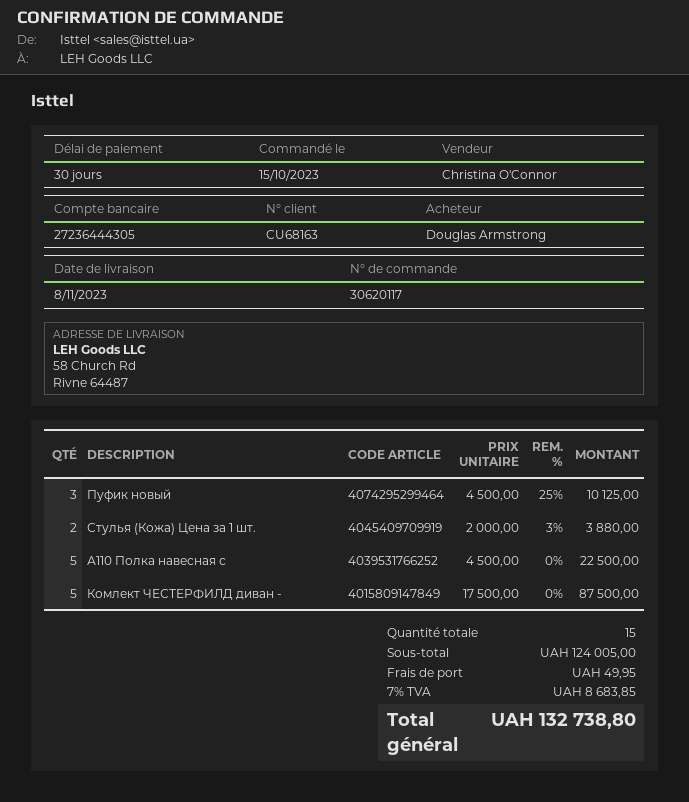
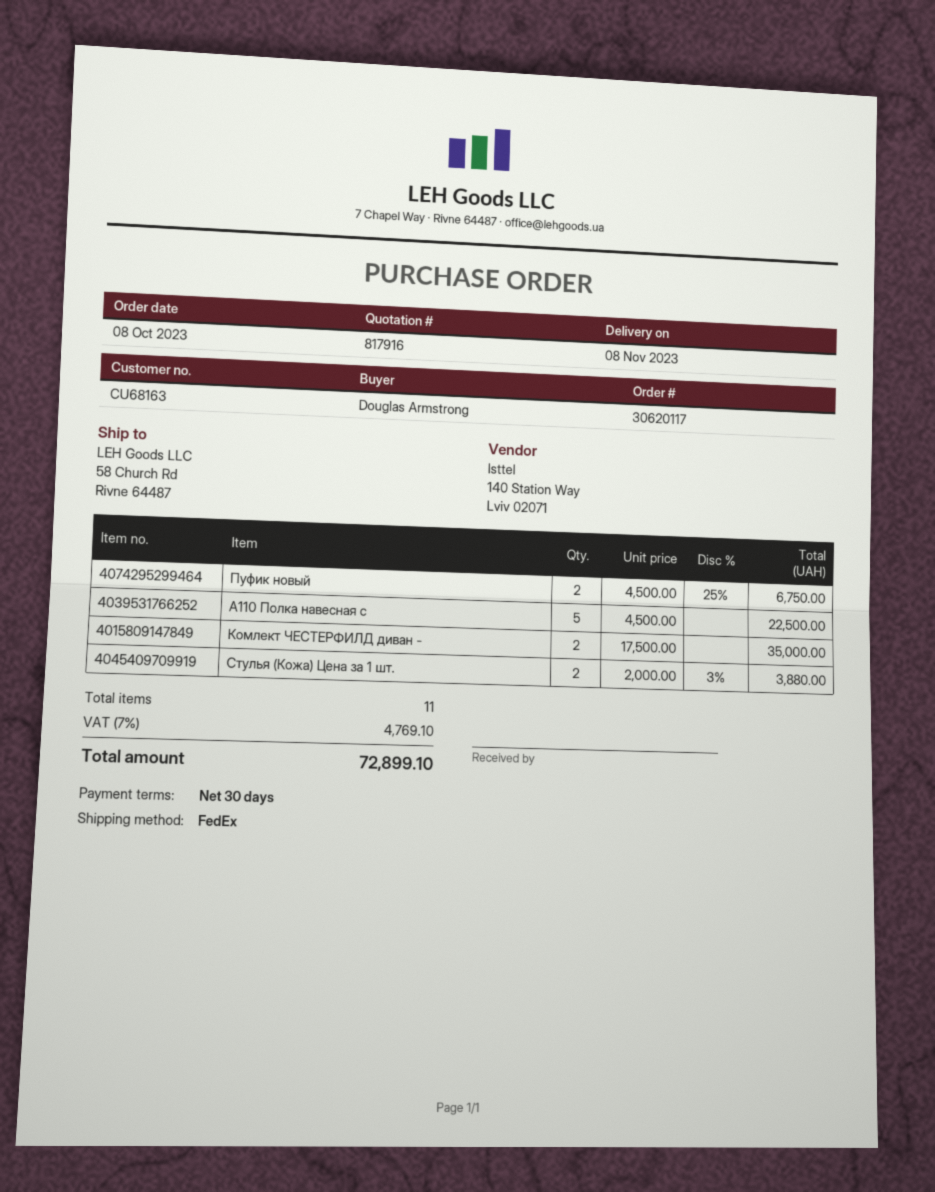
order date: 2023-10-15 -> 2023-10-08
Пуфик новый: 3 x 4500.00 - 25% = 10125.00 -> 2 x 4500.00 - 25% = 6750.00
Комлект ЧЕСТЕРФИЛД диван -: 5 x 17500.00 = 87500.00 -> 2 x 17500.00 = 35000.00
total quantity: 15 -> 11
shipping: 49.95 -> none
tax: 7% = 8683.85 -> 7% = 4769.10
total: 132738.80 -> 72899.10

